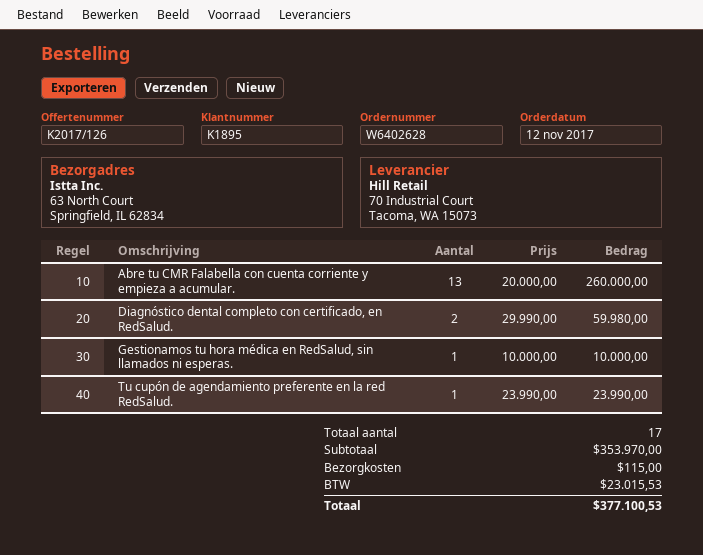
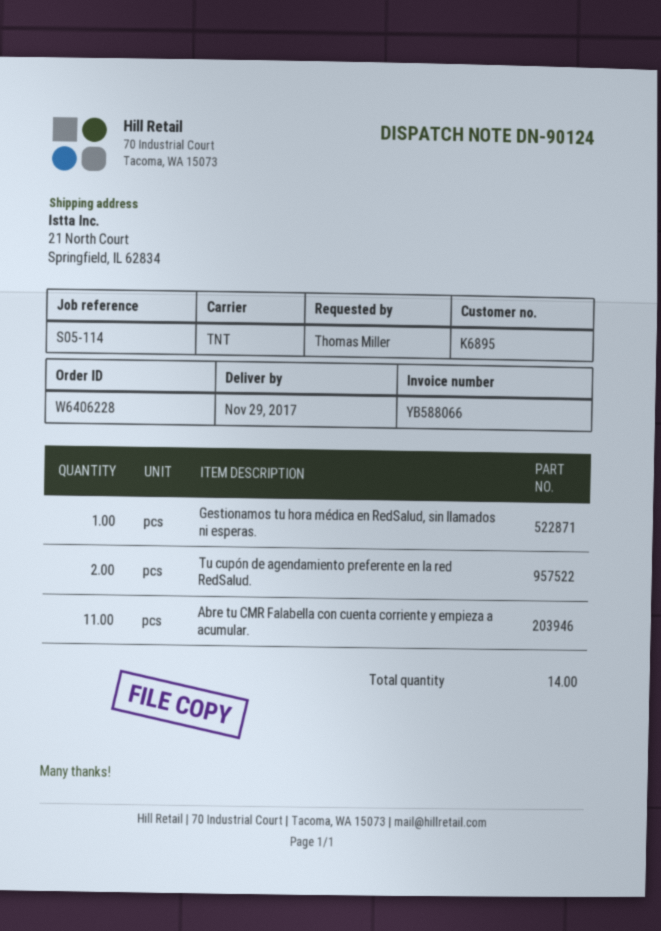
order number: W6402628 -> W6406228
customer number: K1895 -> K6895
ship to: 63 North Court, Springfield, IL 62834 -> 21 North Court, Springfield, IL 62834
Abre tu CMR Falabella con cuenta corriente y empieza a acumular.: 13 -> 11
Diagnóstico dental completo con certificado, en RedSalud.: 2 -> none
Tu cupón de agendamiento preferente en la red RedSalud.: 1 -> 2
total quantity: 17 -> 14

